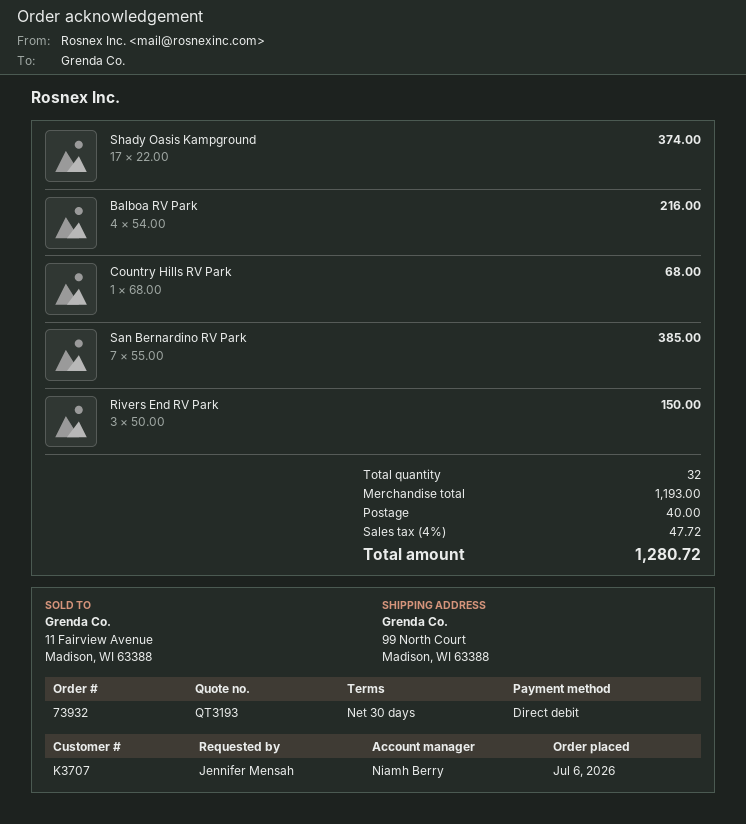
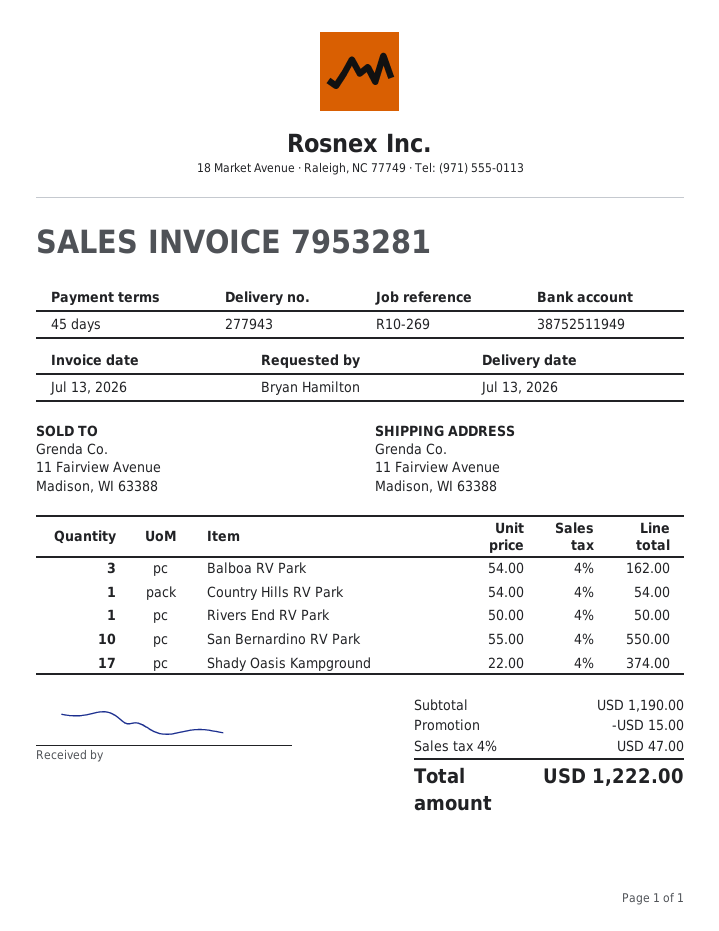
payment terms: 30 days -> 45 days
ordered by: Jennifer Mensah -> Bryan Hamilton
ship to: 99 North Court, Madison, WI 63388 -> 11 Fairview Avenue, Madison, WI 63388
Balboa RV Park: 4 x 54.00 = 216.00 -> 3 x 54.00 = 162.00
Country Hills RV Park: 1 x 68.00 = 68.00 -> 1 x 54.00 = 54.00
San Bernardino RV Park: 7 x 55.00 = 385.00 -> 10 x 55.00 = 550.00
Rivers End RV Park: 3 x 50.00 = 150.00 -> 1 x 50.00 = 50.00
subtotal: 1193.00 -> 1190.00
discount: none -> 15.00
shipping: 40.00 -> none
tax: 4% = 47.72 -> 4% = 47.00
total: 1280.72 -> 1222.00

